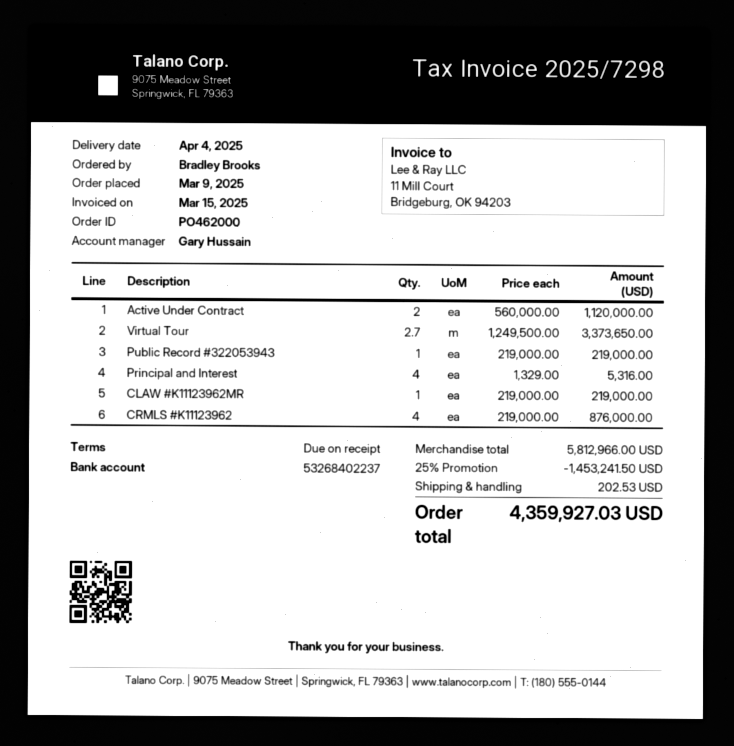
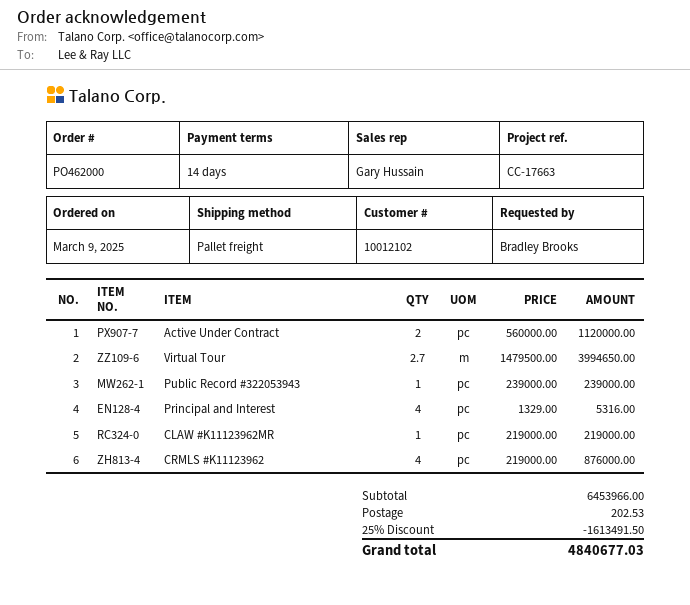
payment terms: on receipt -> 14 days
Virtual Tour: 2.7 x 1249500.00 = 3373650.00 -> 2.7 x 1479500.00 = 3994650.00
Public Record #322053943: 1 x 219000.00 = 219000.00 -> 1 x 239000.00 = 239000.00
subtotal: 5812966.00 -> 6453966.00
discount: 25% = 1453241.50 -> 25% = 1613491.50
total: 4359927.03 -> 4840677.03

